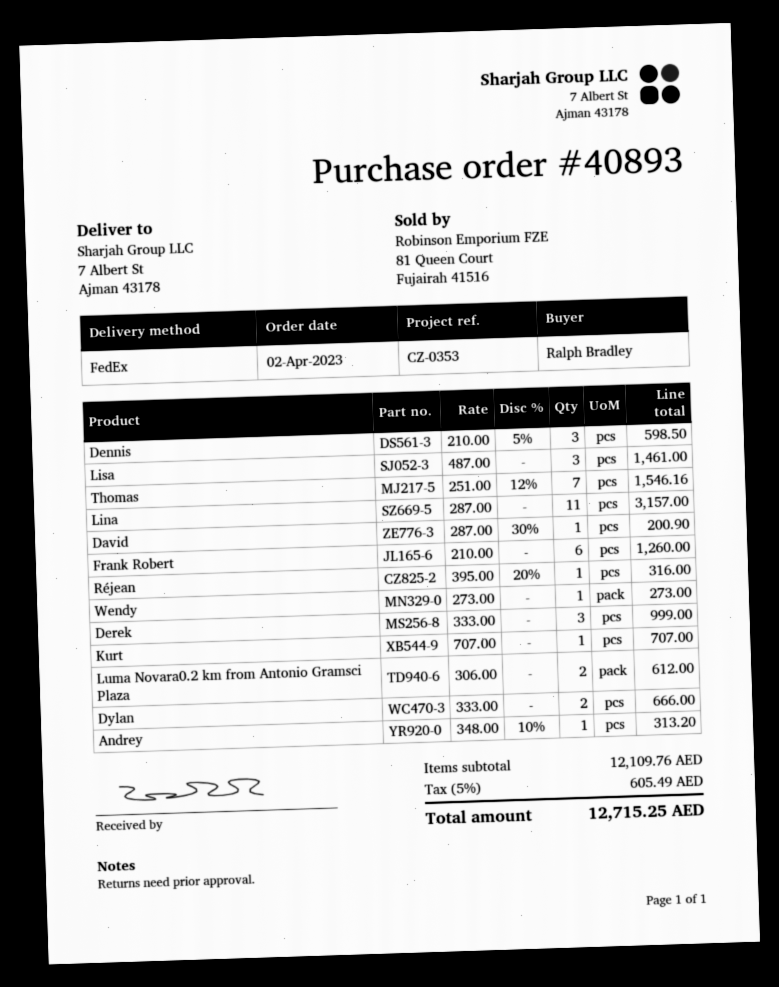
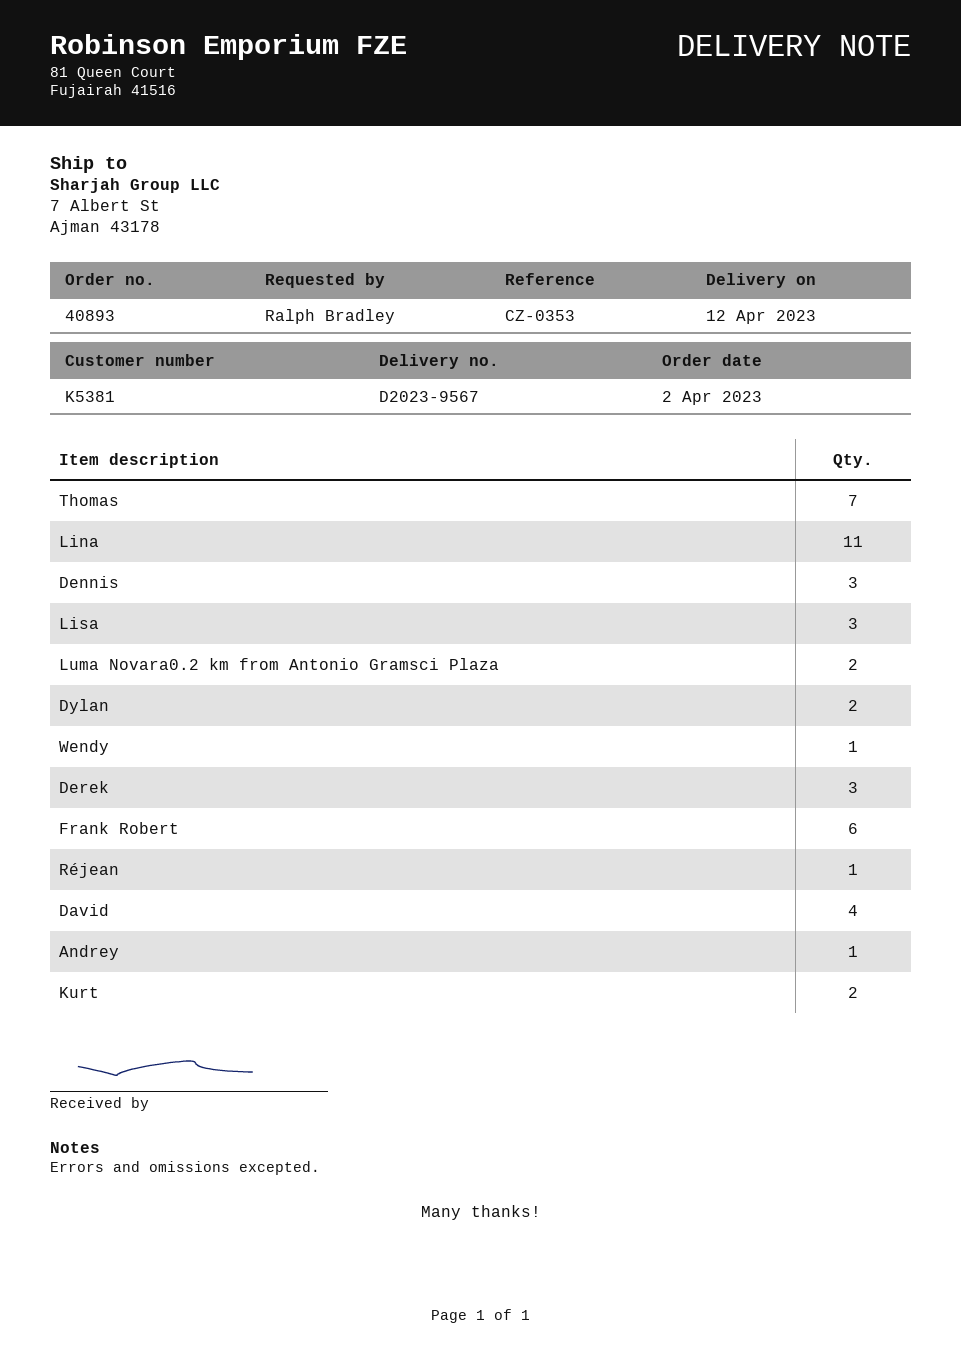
David: 1 -> 4
Kurt: 1 -> 2

